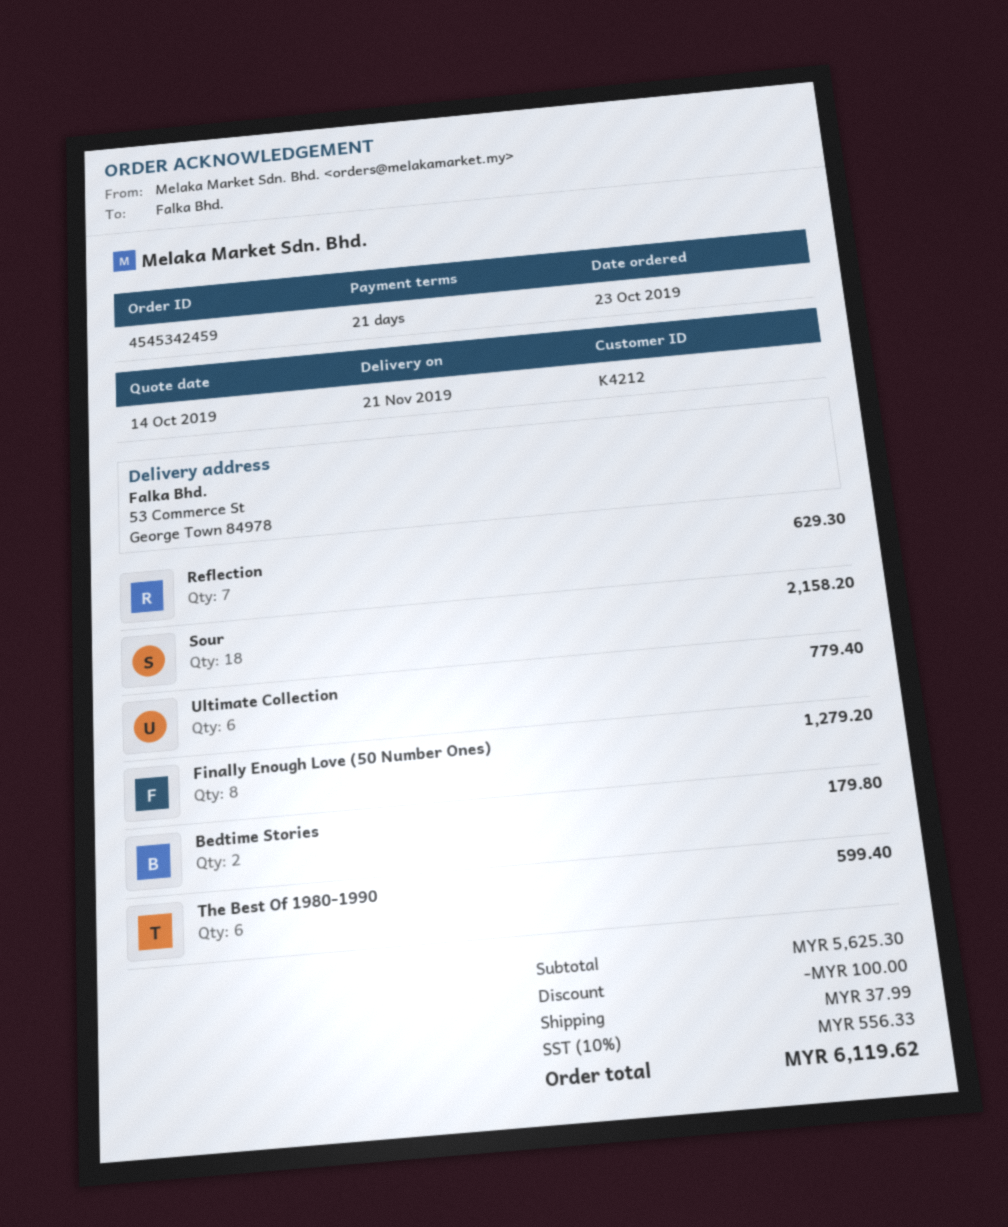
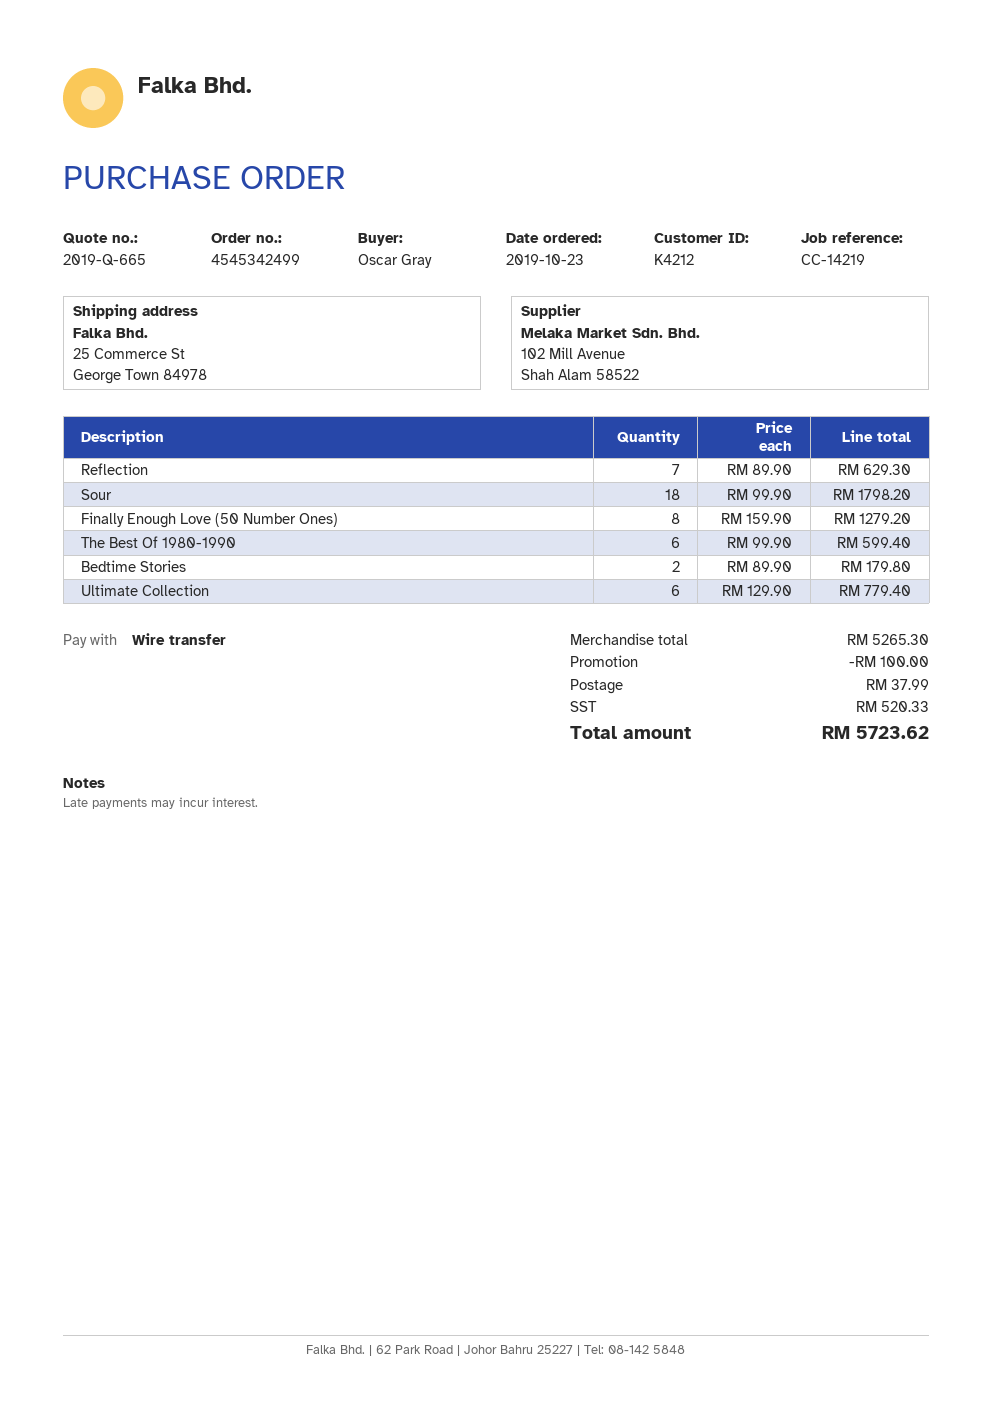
order number: 4545342459 -> 4545342499
ship to: 53 Commerce St, George Town 84978 -> 25 Commerce St, George Town 84978
Sour: 18 for 2158.20 -> 18 for 1798.20
subtotal: 5625.30 -> 5265.30
tax: 556.33 -> 520.33
total: 6119.62 -> 5723.62

